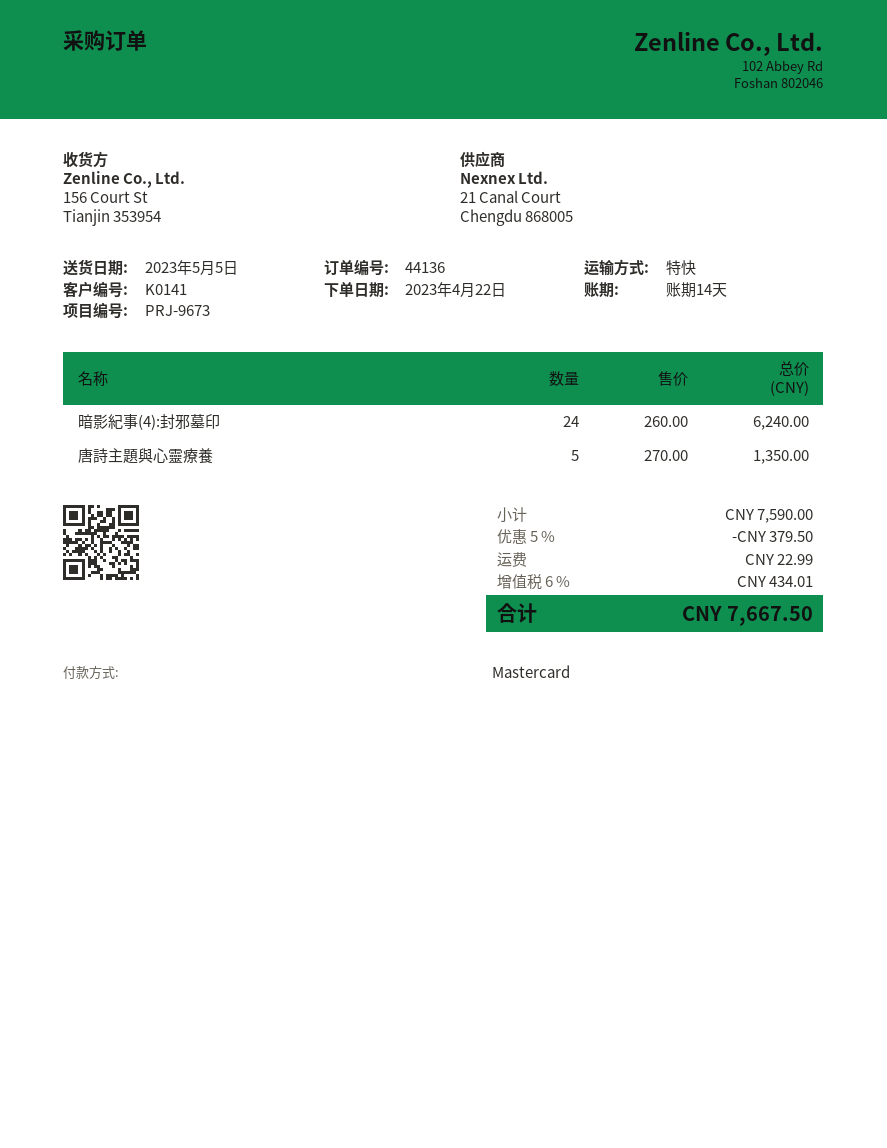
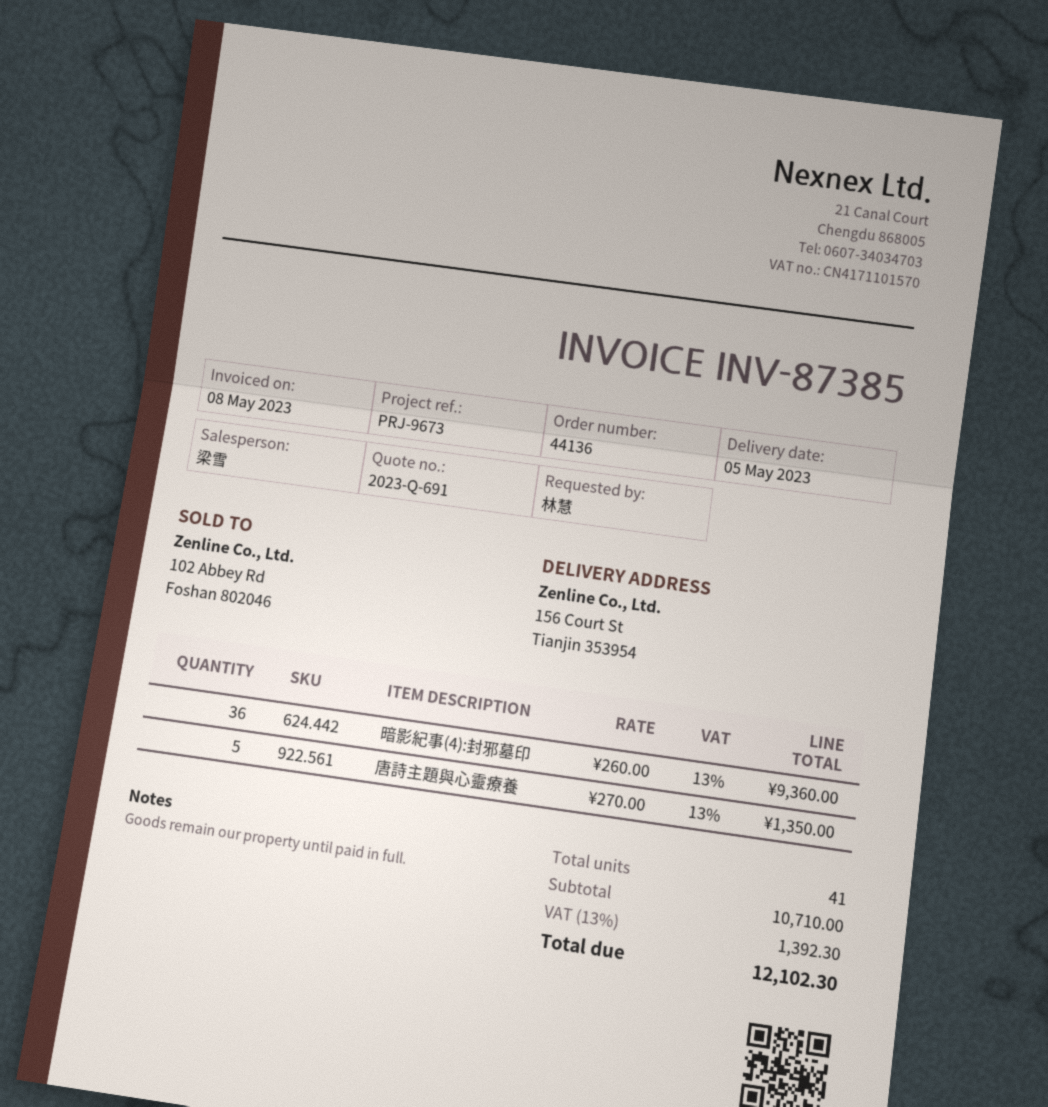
暗影紀事(4):封邪墓印: 24 x 260.00 = 6240.00 -> 36 x 260.00 = 9360.00
subtotal: 7590.00 -> 10710.00
discount: 5% = 379.50 -> none
shipping: 22.99 -> none
tax: 6% = 434.01 -> 13% = 1392.30
total: 7667.50 -> 12102.30

